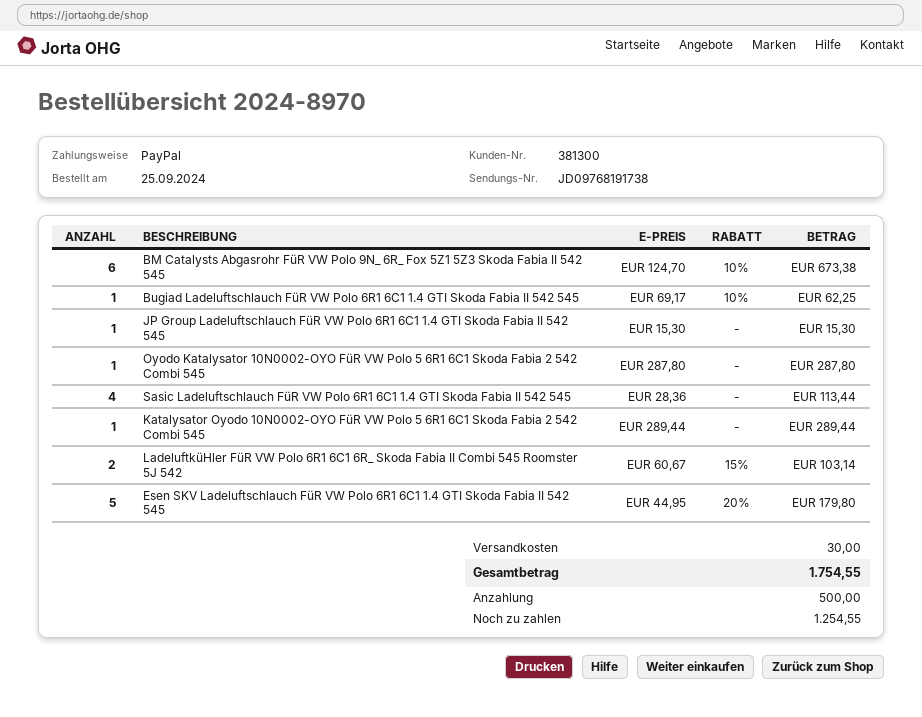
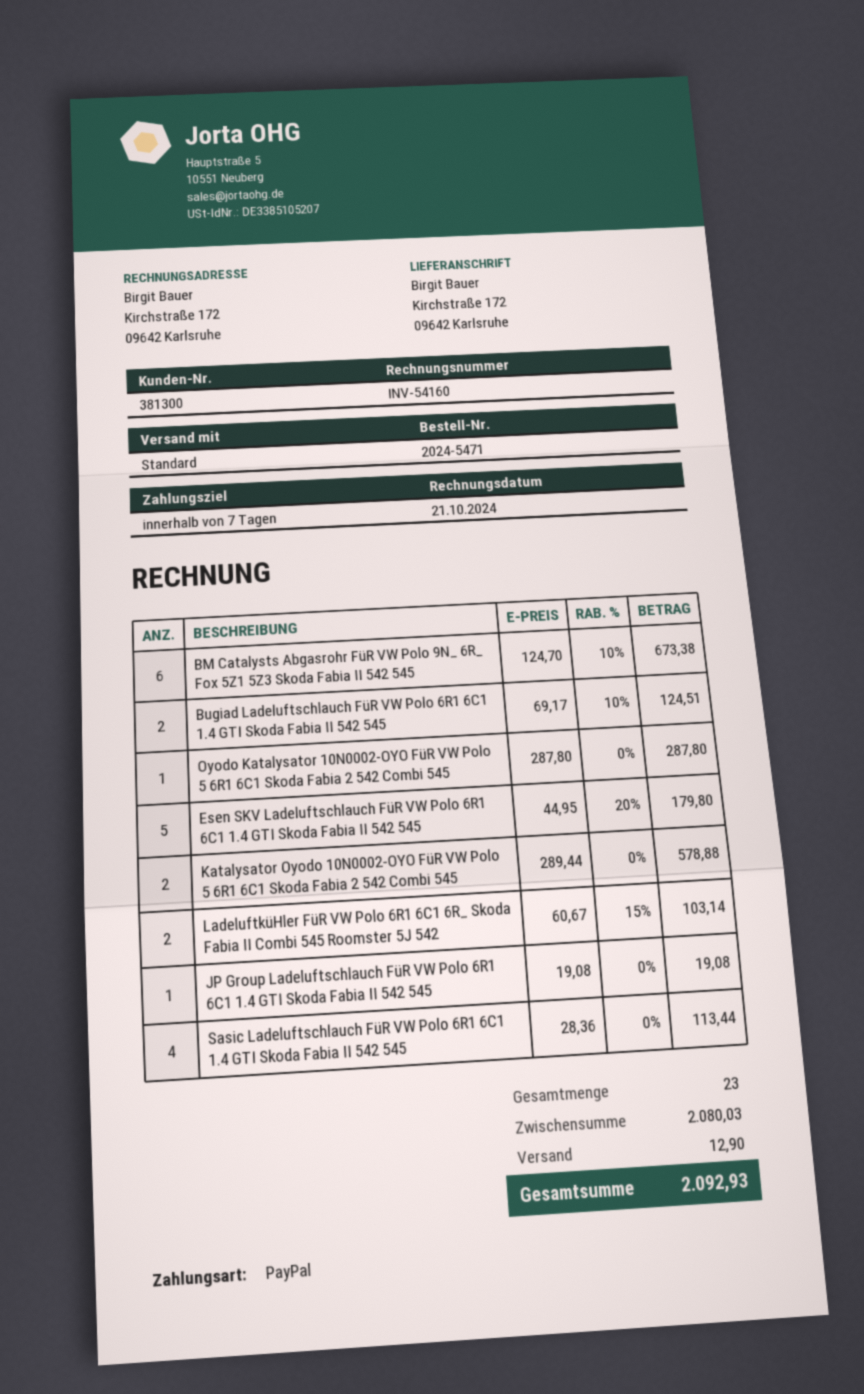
order number: 2024-8970 -> 2024-5471
Bugiad Ladeluftschlauch FüR VW Polo 6R1 6C1 1.4 GTI Skoda Fabia II 542 545: 1 x 69.17 - 10% = 62.25 -> 2 x 69.17 - 10% = 124.51
JP Group Ladeluftschlauch FüR VW Polo 6R1 6C1 1.4 GTI Skoda Fabia II 542 545: 1 x 15.30 = 15.30 -> 1 x 19.08 = 19.08
Katalysator Oyodo 10N0002-OYO FüR VW Polo 5 6R1 6C1 Skoda Fabia 2 542 Combi 545: 1 x 289.44 = 289.44 -> 2 x 289.44 = 578.88
shipping: 30.00 -> 12.90
total: 1754.55 -> 2092.93

